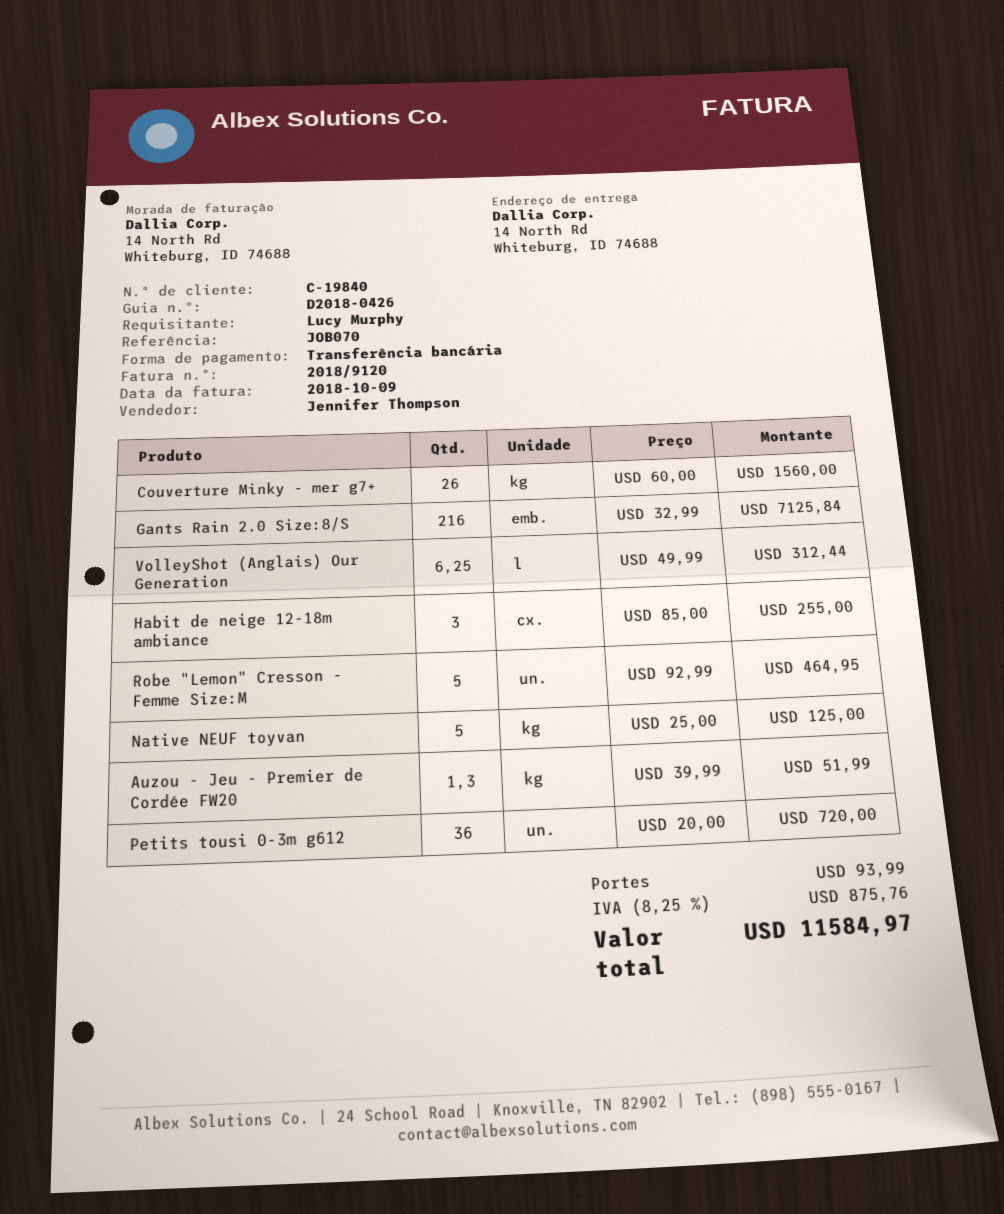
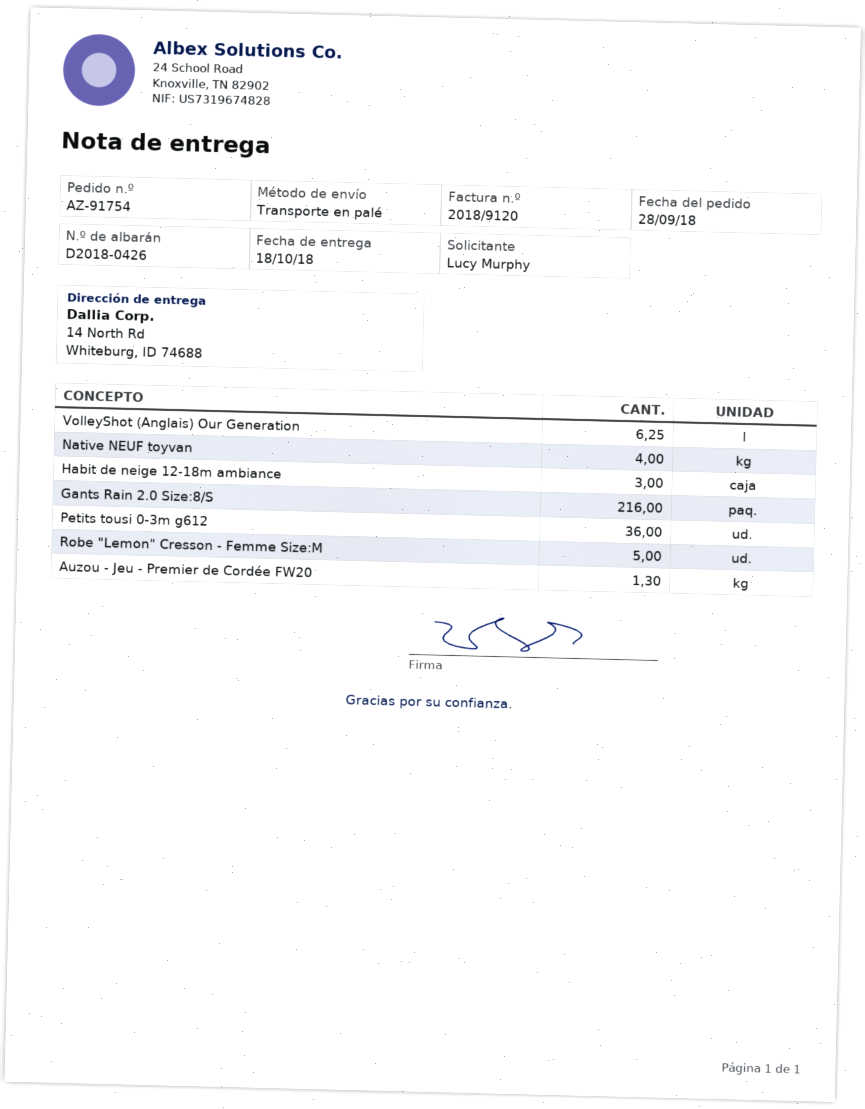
Couverture Minky - mer g7+: 26 -> none
Native NEUF toyvan: 5 -> 4

